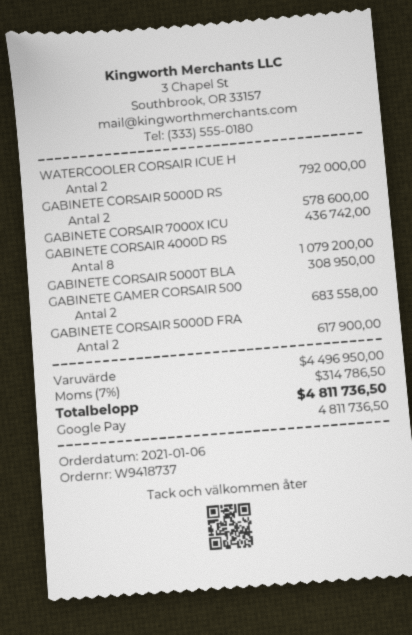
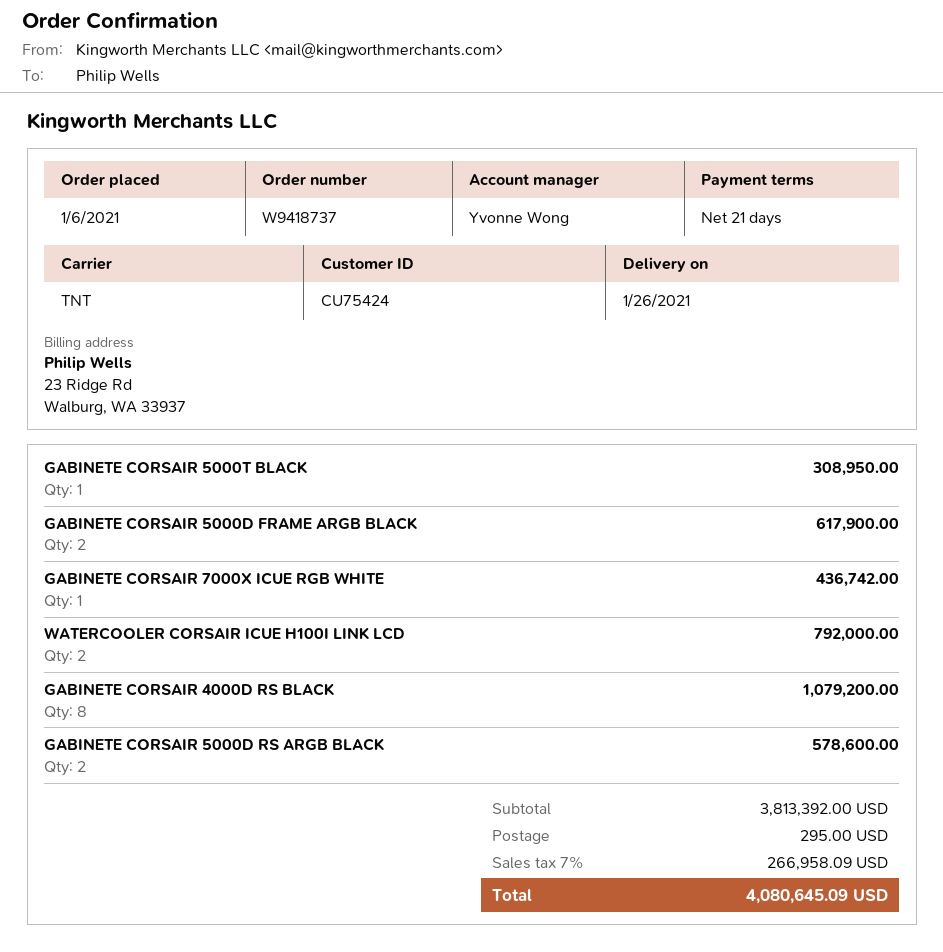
GABINETE GAMER CORSAIR 500: 2 for 683558.00 -> none
subtotal: 4496950.00 -> 3813392.00
shipping: none -> 295.00
tax: 7% = 314786.50 -> 7% = 266958.09
total: 4811736.50 -> 4080645.09

